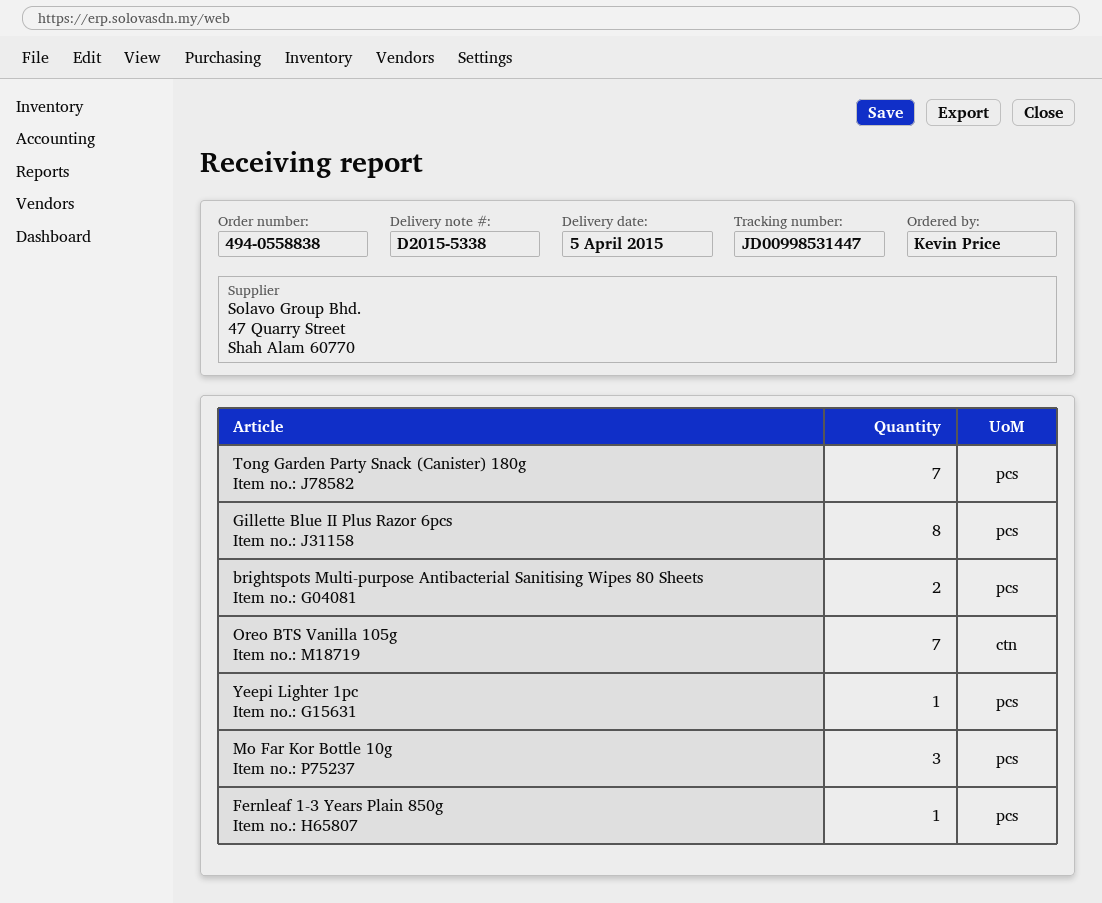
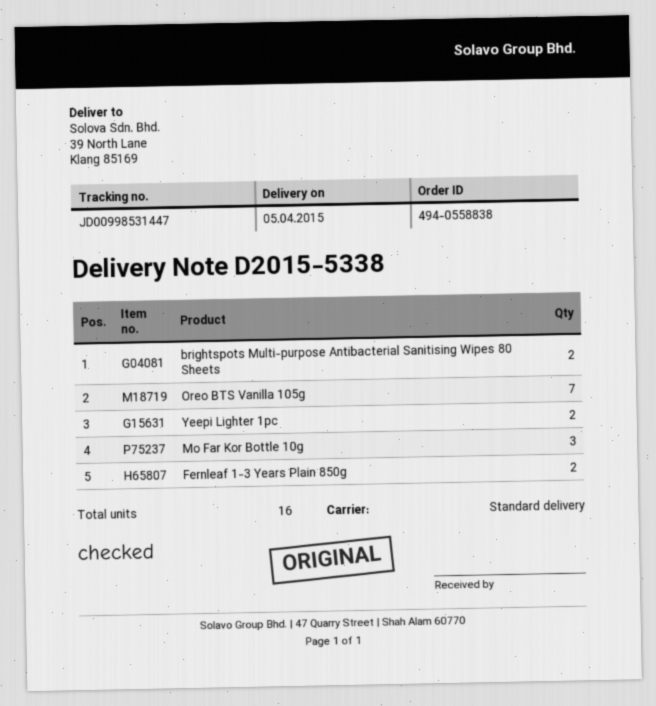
Tong Garden Party Snack (Canister) 180g: 7 -> none
Gillette Blue II Plus Razor 6pcs: 8 -> none
Yeepi Lighter 1pc: 1 -> 2
Fernleaf 1-3 Years Plain 850g: 1 -> 2

